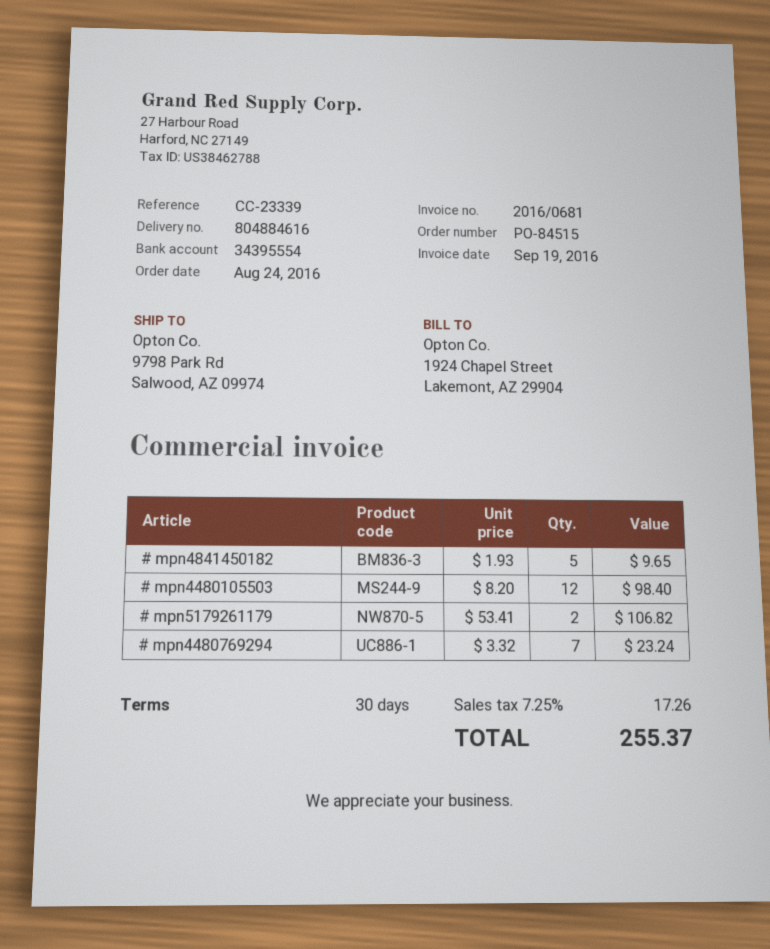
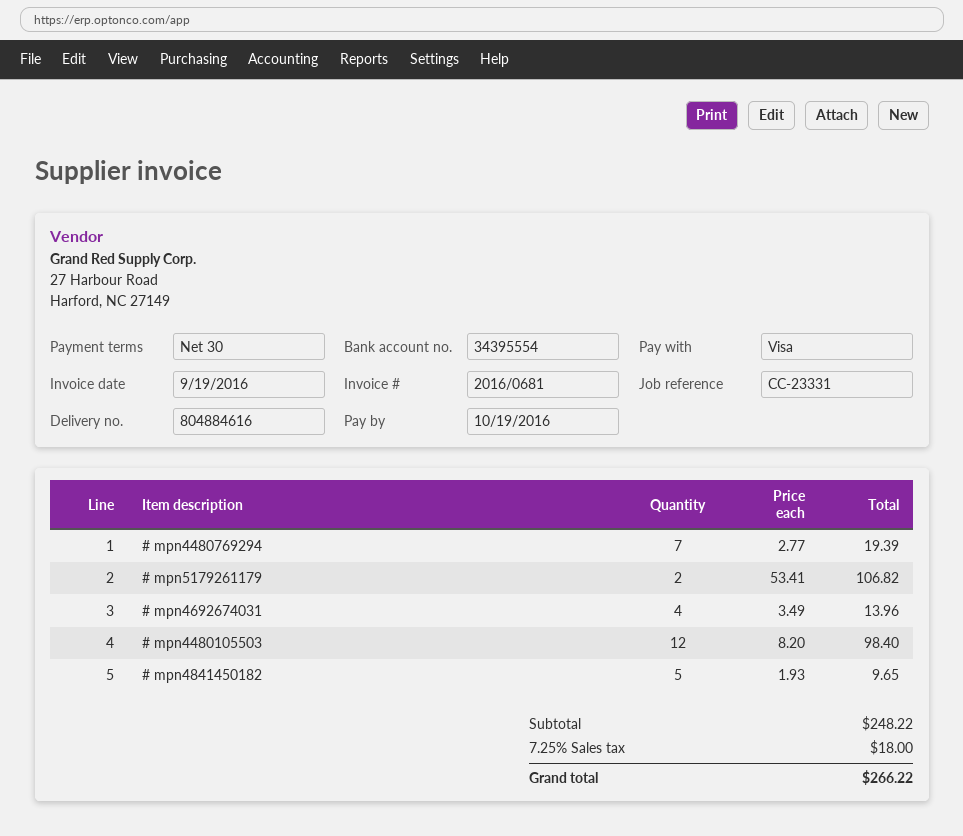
reference: CC-23339 -> CC-23331
# mpn4480769294: 7 x 3.32 = 23.24 -> 7 x 2.77 = 19.39
# mpn4692674031: none -> 4 x 3.49 = 13.96
tax: 7.25% = 17.26 -> 7.25% = 18.00
total: 255.37 -> 266.22

